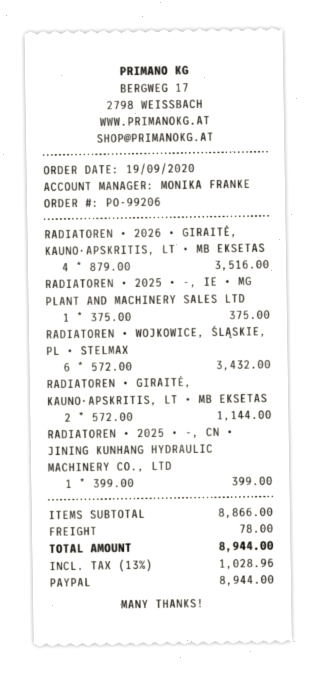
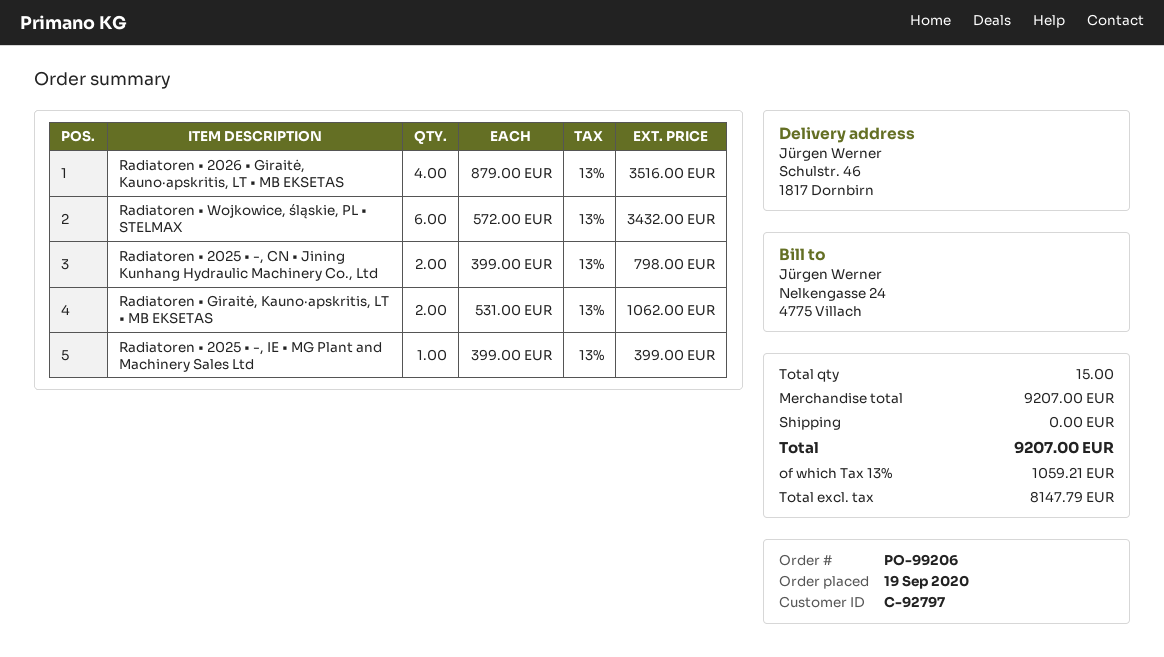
RADIATOREN • 2025 • -, IE • MG PLANT AND MACHINERY SALES LTD: 1 x 375.00 = 375.00 -> 1 x 399.00 = 399.00
RADIATOREN • GIRAITĖ, KAUNO·APSKRITIS, LT • MB EKSETAS: 2 x 572.00 = 1144.00 -> 2 x 531.00 = 1062.00
RADIATOREN • 2025 • -, CN • JINING KUNHANG HYDRAULIC MACHINERY CO., LTD: 1 x 399.00 = 399.00 -> 2 x 399.00 = 798.00
subtotal: 8866.00 -> 9207.00
shipping: 78.00 -> 0.00
tax: 13% = 1028.96 -> 13% = 1059.21
total: 8944.00 -> 9207.00

